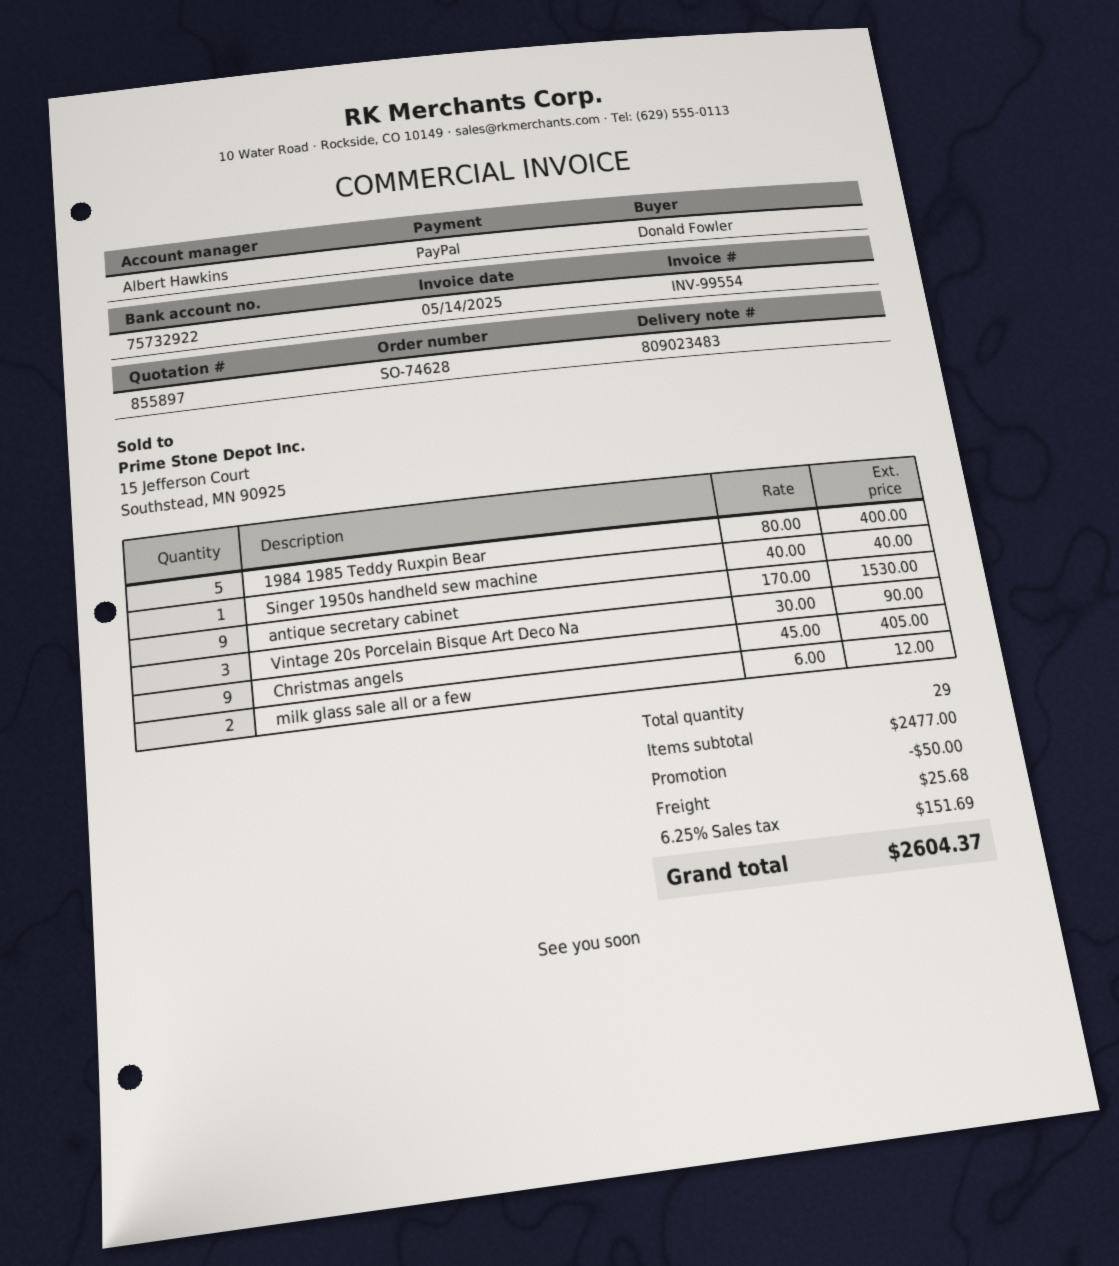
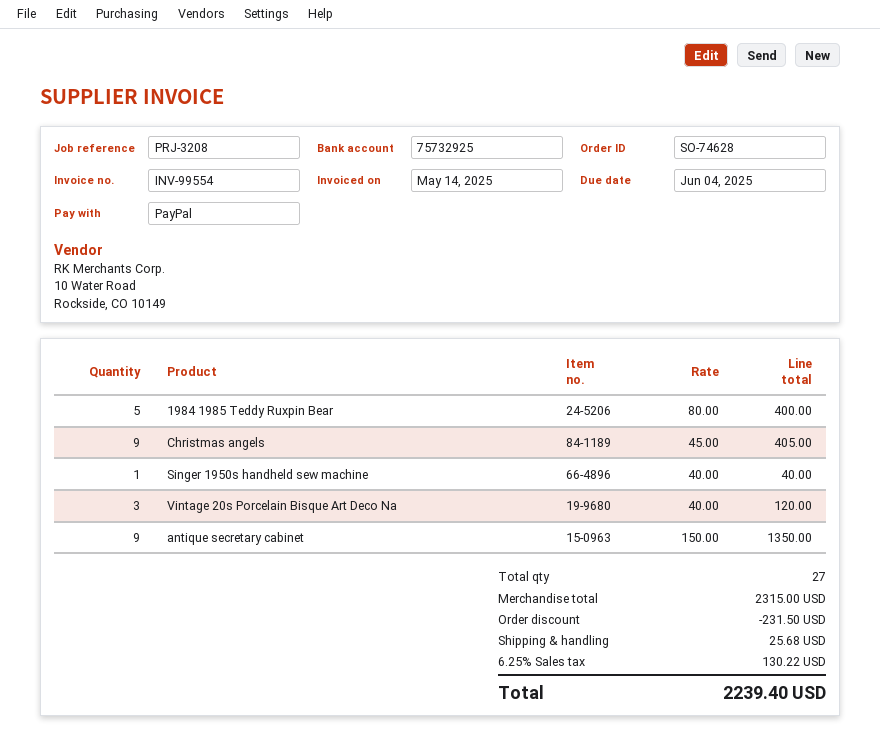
bank account: 75732922 -> 75732925
antique secretary cabinet: 9 x 170.00 = 1530.00 -> 9 x 150.00 = 1350.00
Vintage 20s Porcelain Bisque Art Deco Na: 3 x 30.00 = 90.00 -> 3 x 40.00 = 120.00
milk glass sale all or a few: 2 x 6.00 = 12.00 -> none
total quantity: 29 -> 27
subtotal: 2477.00 -> 2315.00
discount: 50.00 -> 231.50
tax: 6.25% = 151.69 -> 6.25% = 130.22
total: 2604.37 -> 2239.40

